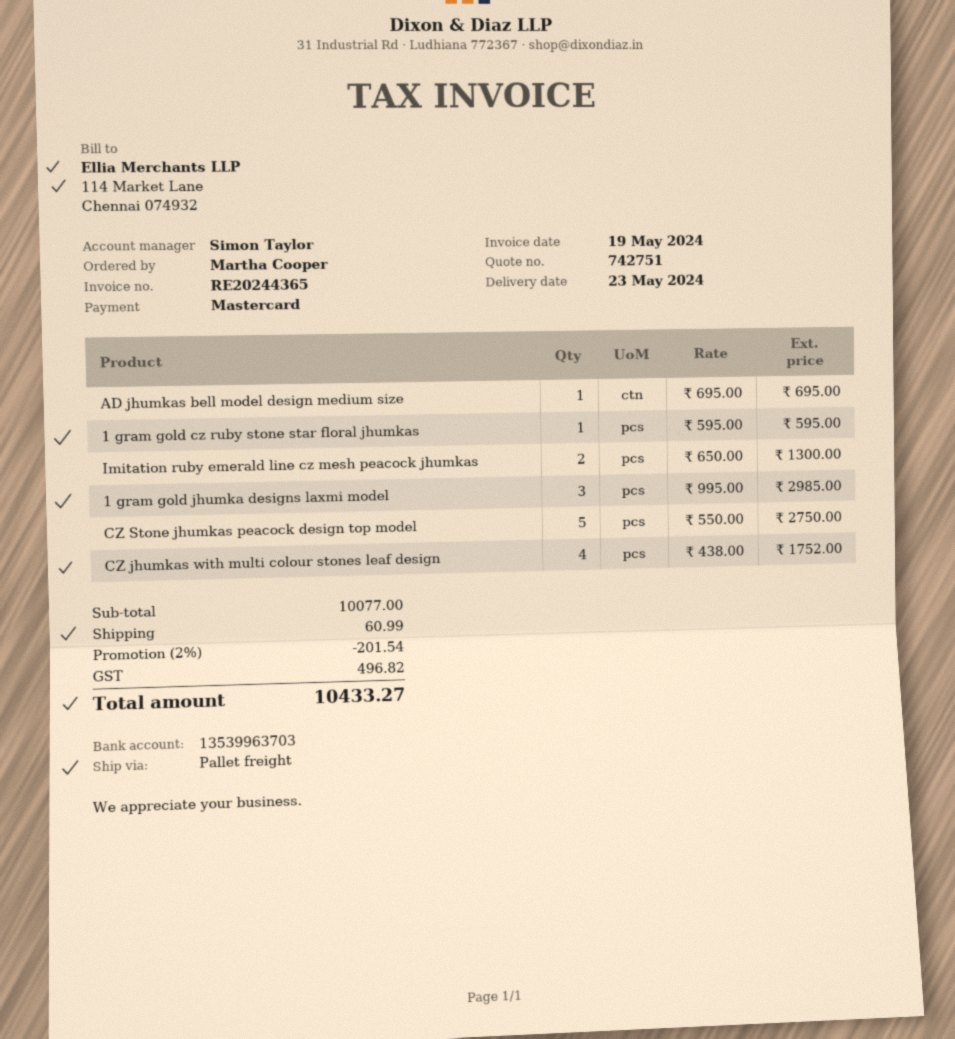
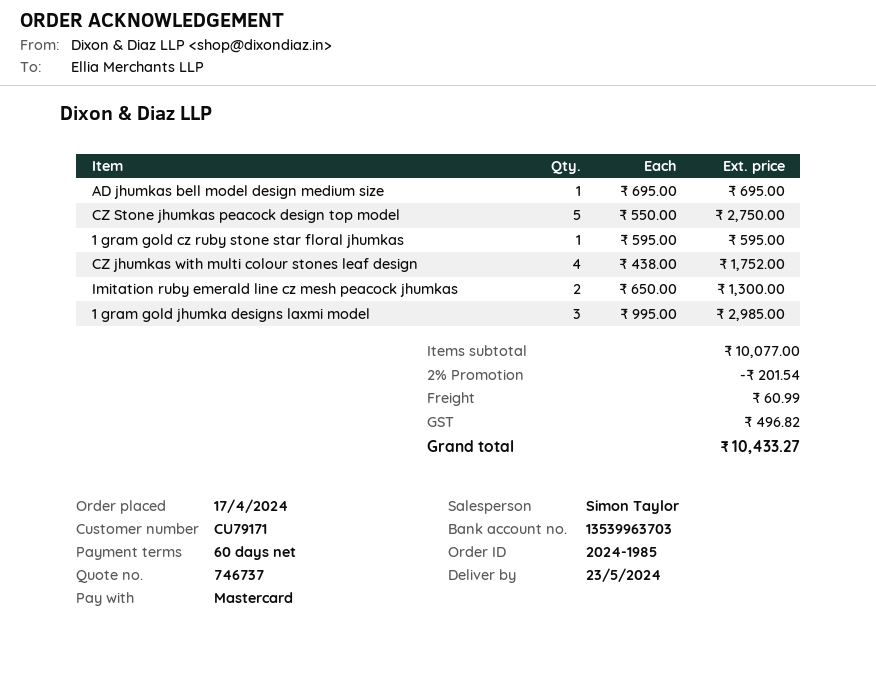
quote number: 742751 -> 746737

